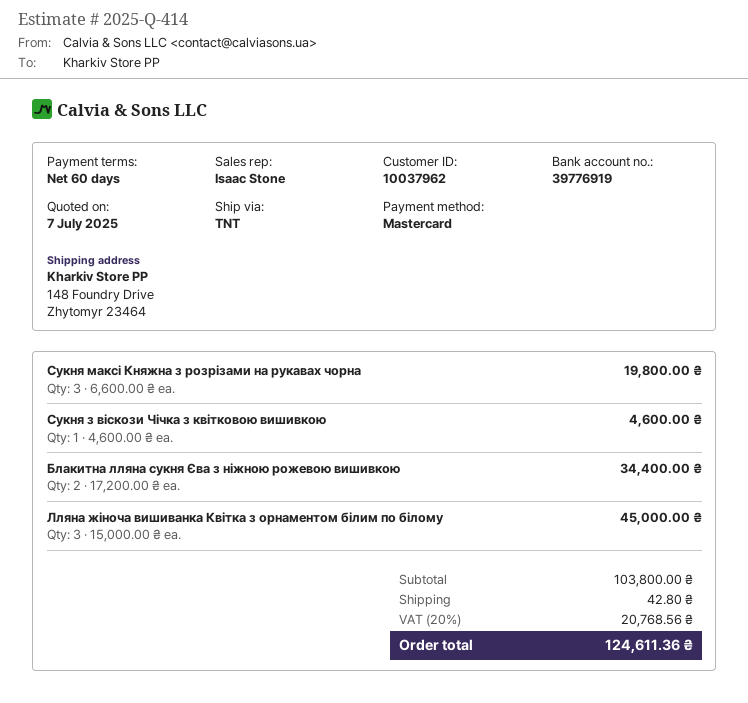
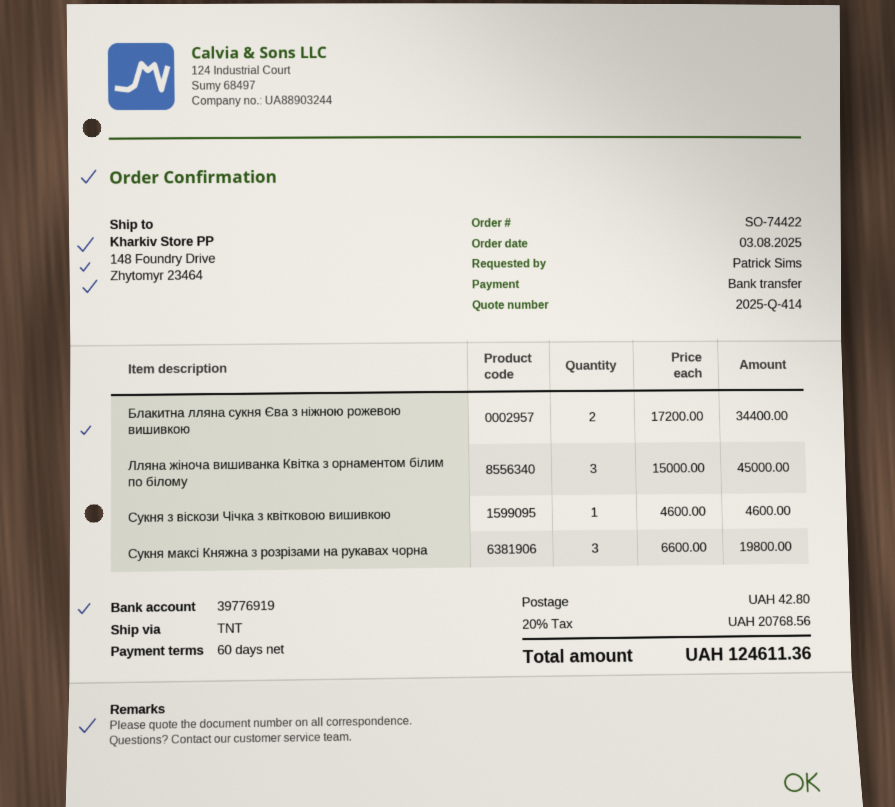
payment method: Mastercard -> bank transfer

